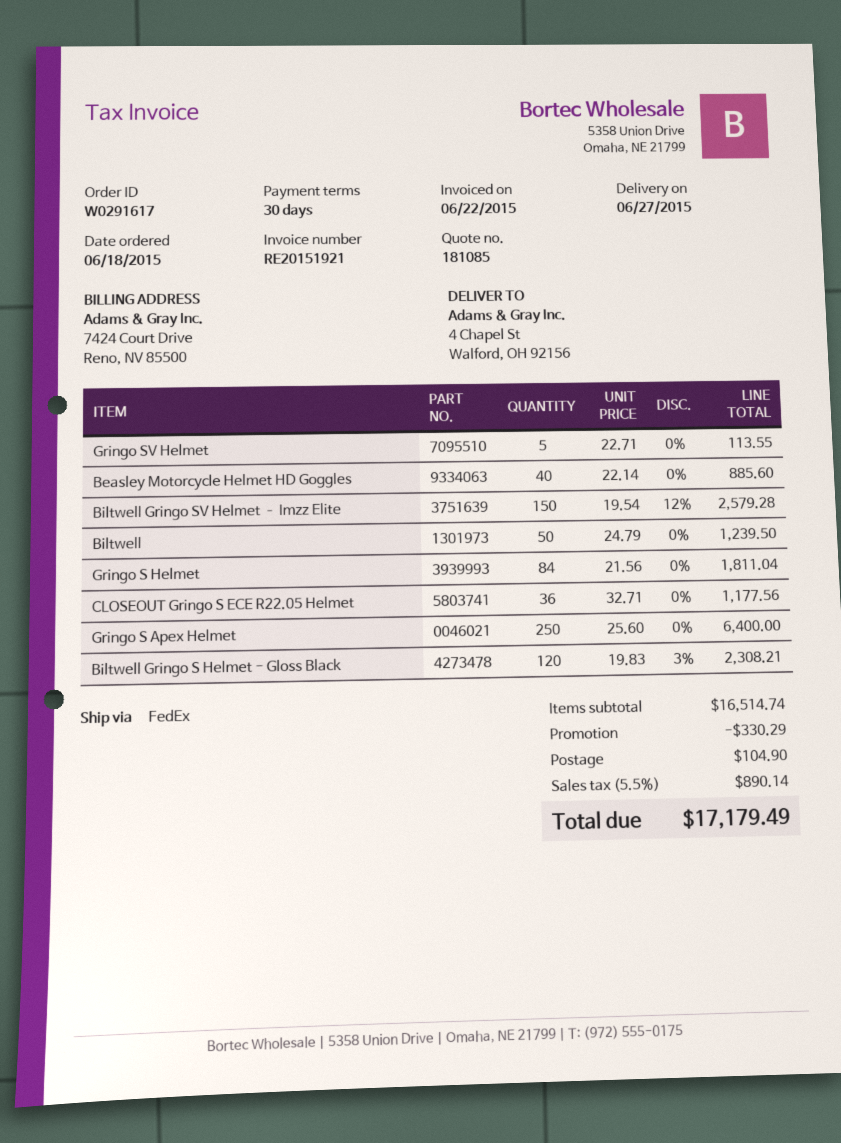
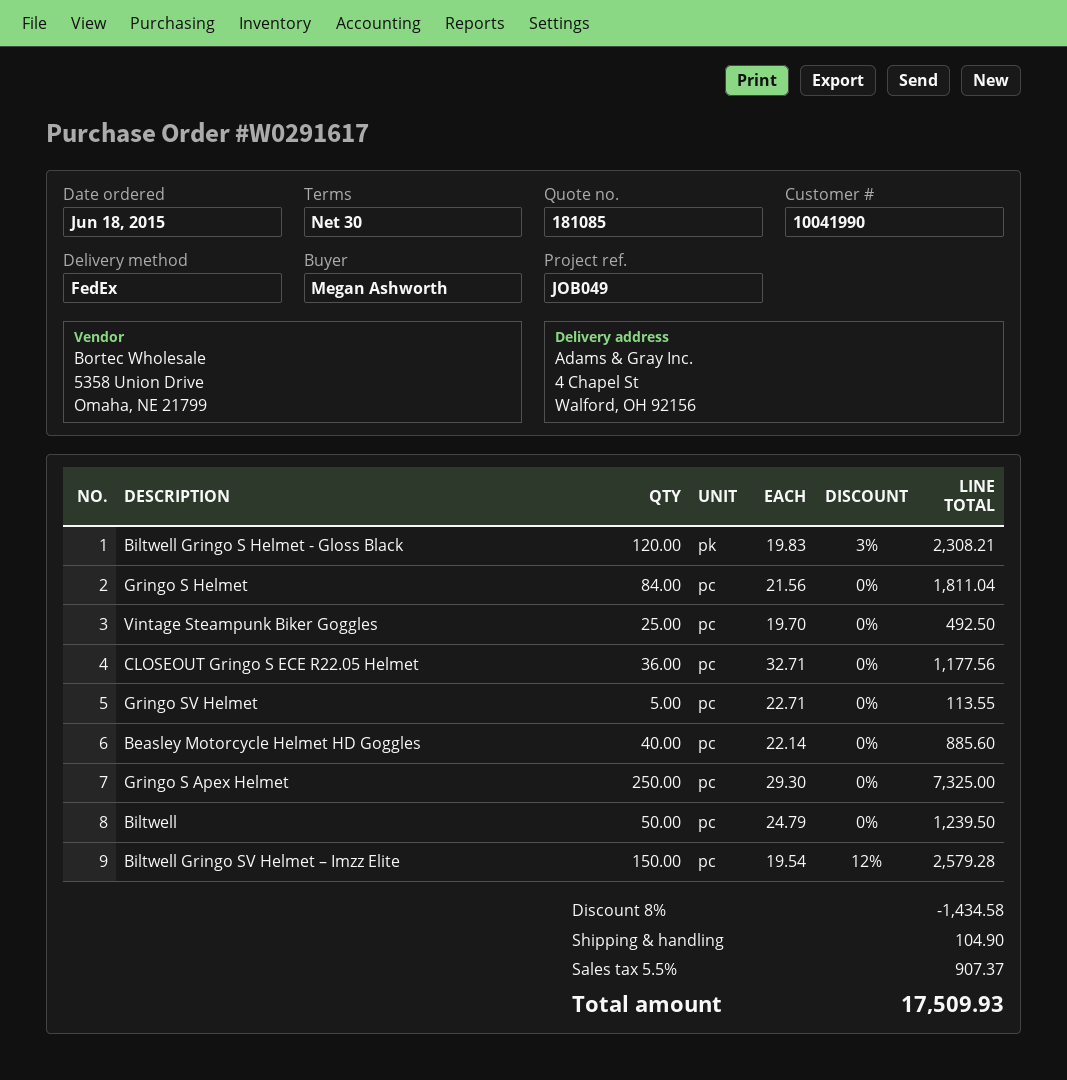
Gringo S Apex Helmet: 250 x 25.60 = 6400.00 -> 250 x 29.30 = 7325.00
Vintage Steampunk Biker Goggles: none -> 25 x 19.70 = 492.50
discount: 330.29 -> 1434.58
tax: 5.5% = 890.14 -> 5.5% = 907.37
total: 17179.49 -> 17509.93

